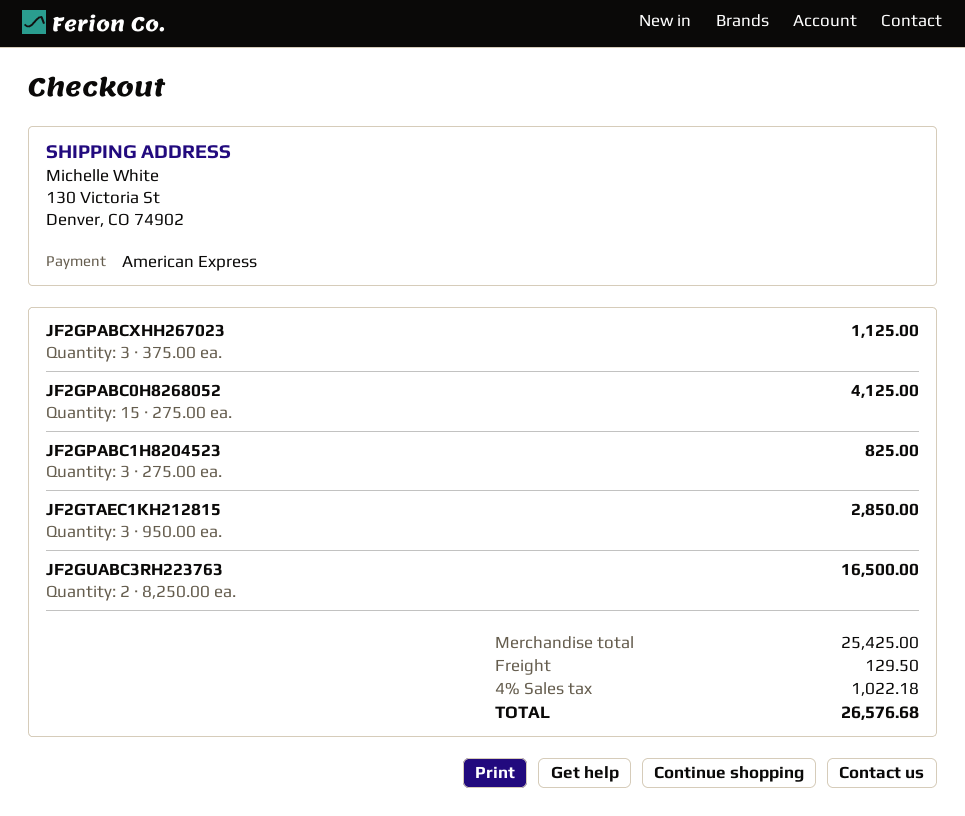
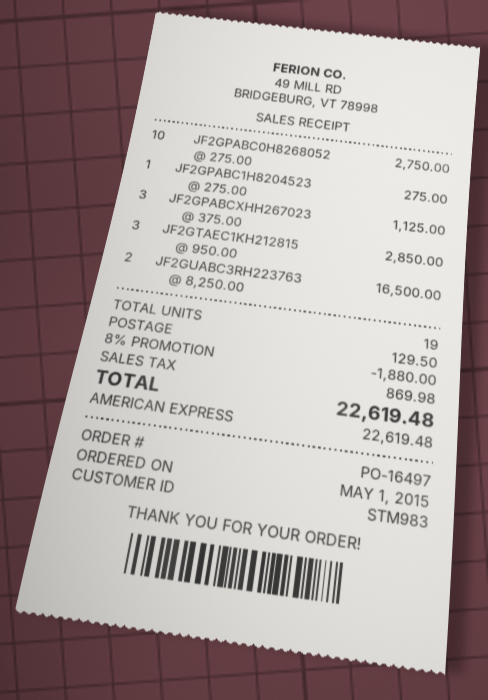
JF2GPABC0H8268052: 15 x 275.00 = 4125.00 -> 10 x 275.00 = 2750.00
JF2GPABC1H8204523: 3 x 275.00 = 825.00 -> 1 x 275.00 = 275.00
discount: none -> 8% = 1880.00
tax: 1022.18 -> 869.98
total: 26576.68 -> 22619.48

